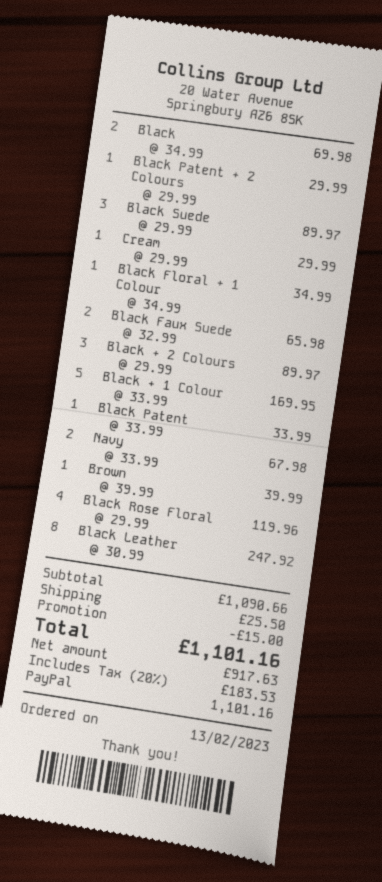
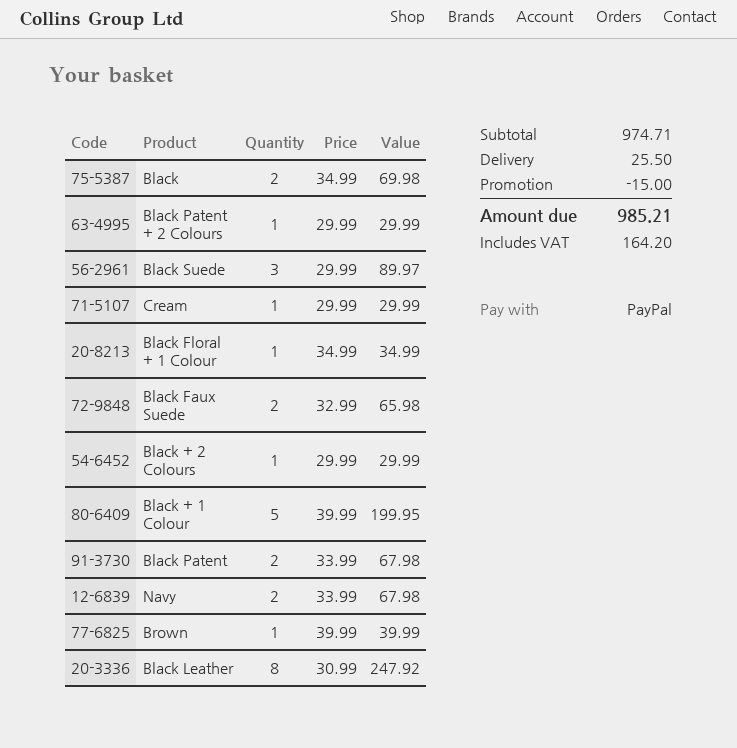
Black + 2 Colours: 3 x 29.99 = 89.97 -> 1 x 29.99 = 29.99
Black + 1 Colour: 5 x 33.99 = 169.95 -> 5 x 39.99 = 199.95
Black Patent: 1 x 33.99 = 33.99 -> 2 x 33.99 = 67.98
Black Rose Floral: 4 x 29.99 = 119.96 -> none
subtotal: 1090.66 -> 974.71
tax: 183.53 -> 164.20
total: 1101.16 -> 985.21

